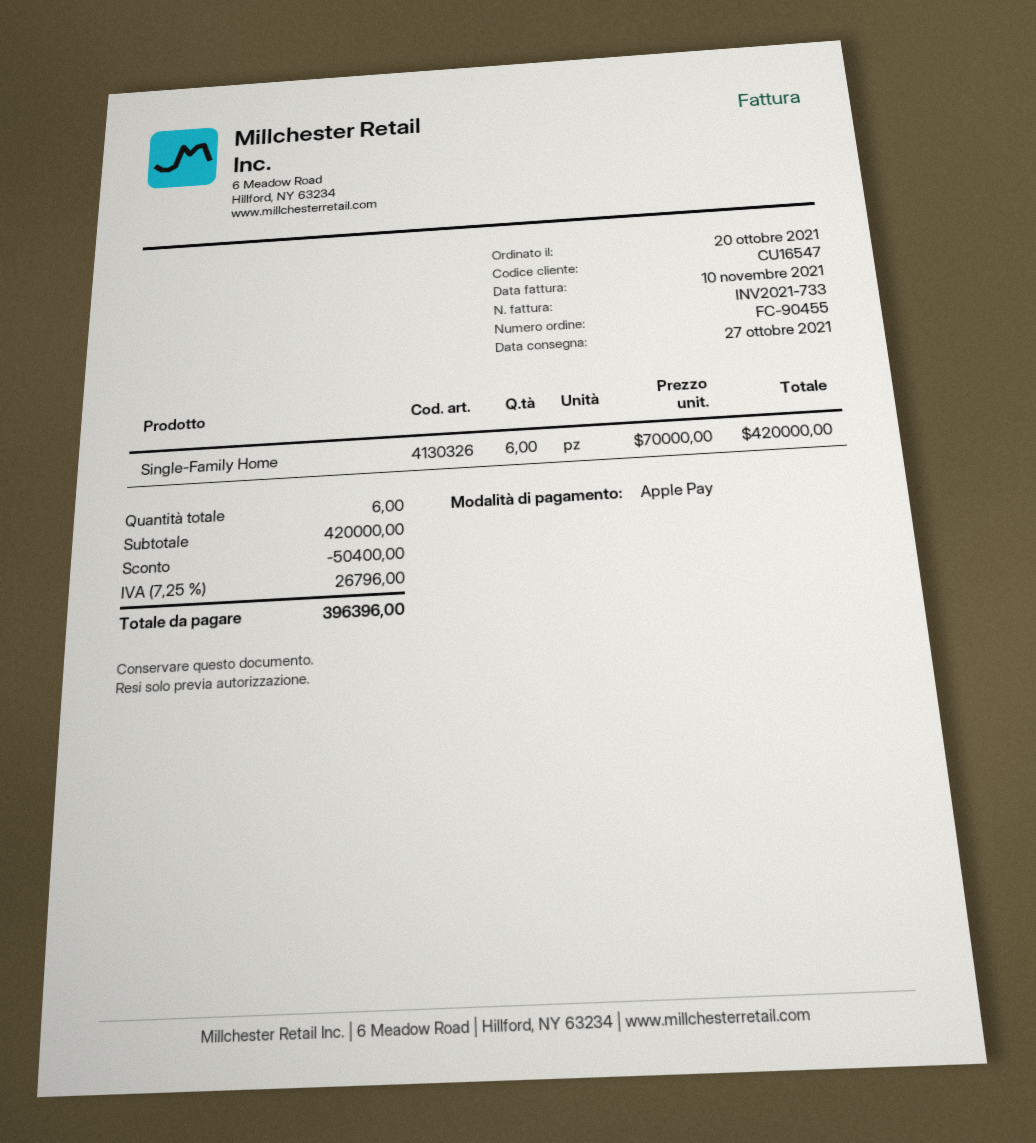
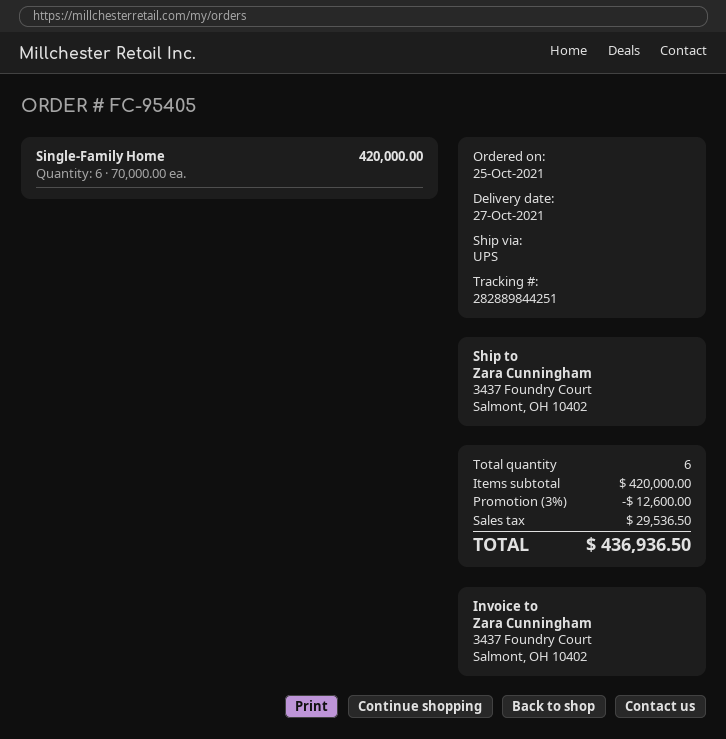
order number: FC-90455 -> FC-95405
order date: 2021-10-20 -> 2021-10-25
discount: 50400.00 -> 12600.00
tax: 26796.00 -> 29536.50
total: 396396.00 -> 436936.50

